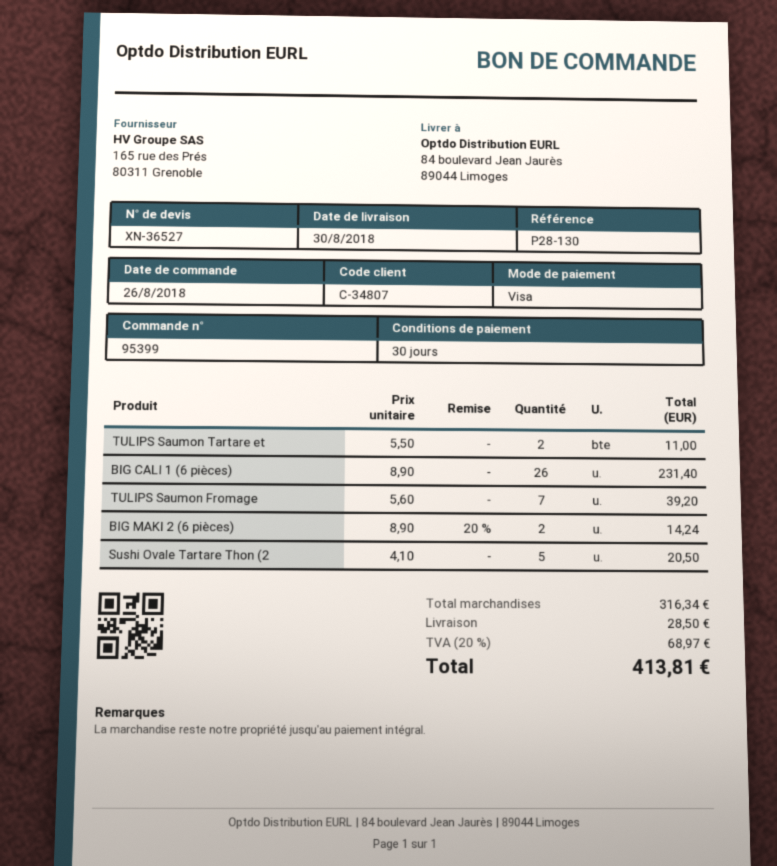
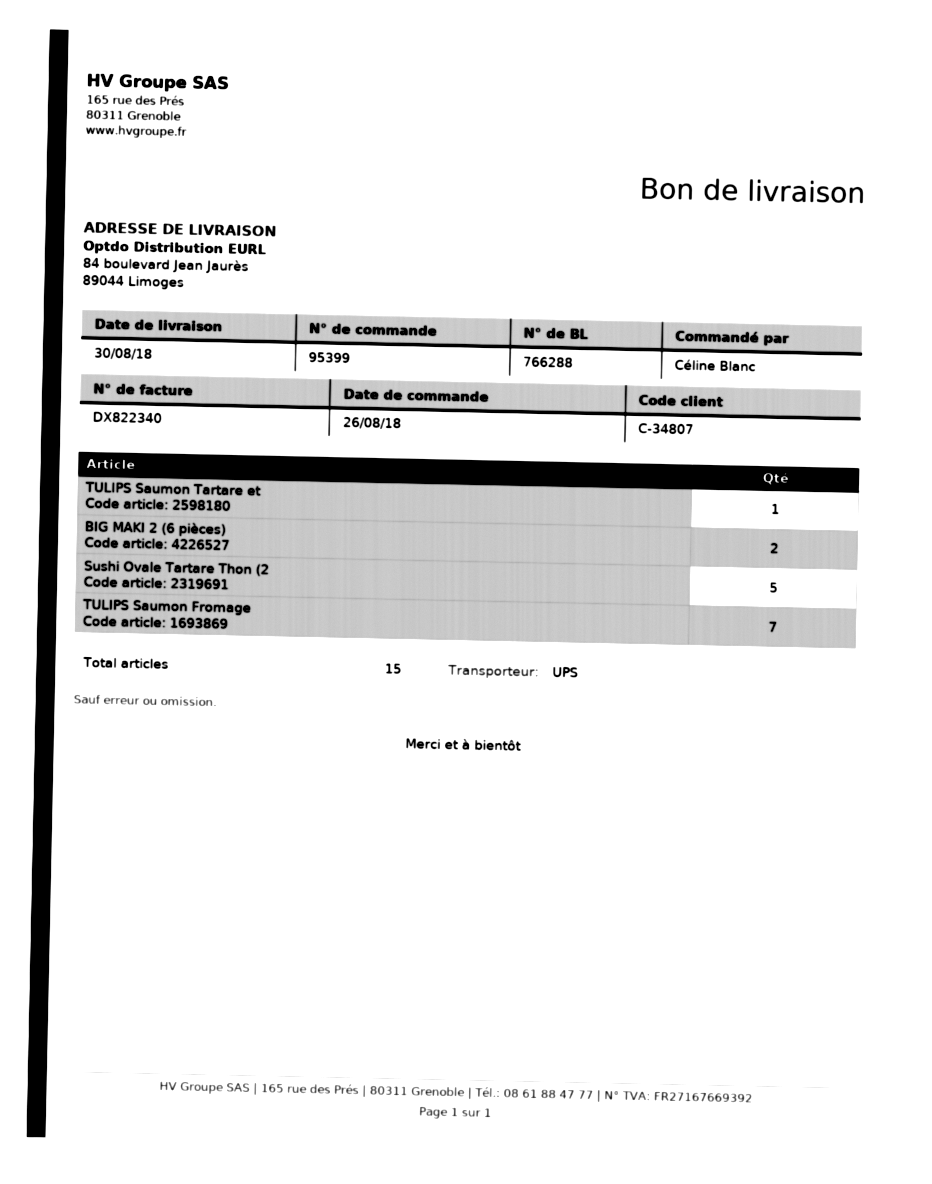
TULIPS Saumon Tartare et: 2 -> 1
BIG CALI 1 (6 pièces): 26 -> none

